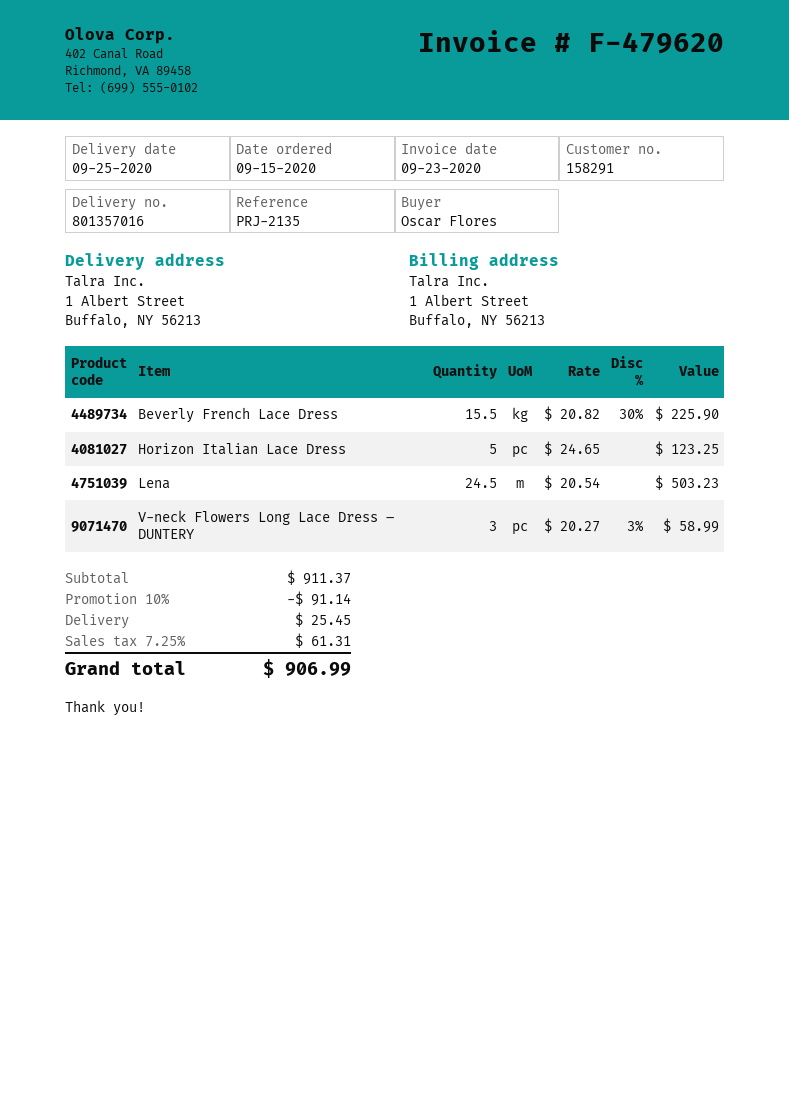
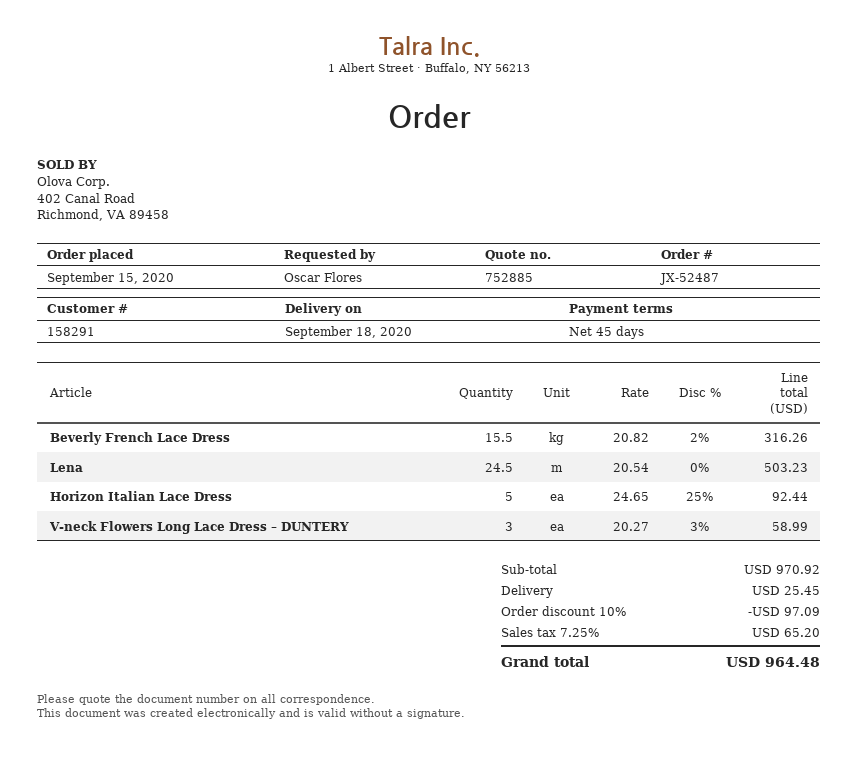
delivery date: 2020-09-25 -> 2020-09-18
Beverly French Lace Dress: 15.5 x 20.82 - 30% = 225.90 -> 15.5 x 20.82 - 2% = 316.26
Horizon Italian Lace Dress: 5 x 24.65 = 123.25 -> 5 x 24.65 - 25% = 92.44
subtotal: 911.37 -> 970.92
discount: 10% = 91.14 -> 10% = 97.09
tax: 7.25% = 61.31 -> 7.25% = 65.20
total: 906.99 -> 964.48

